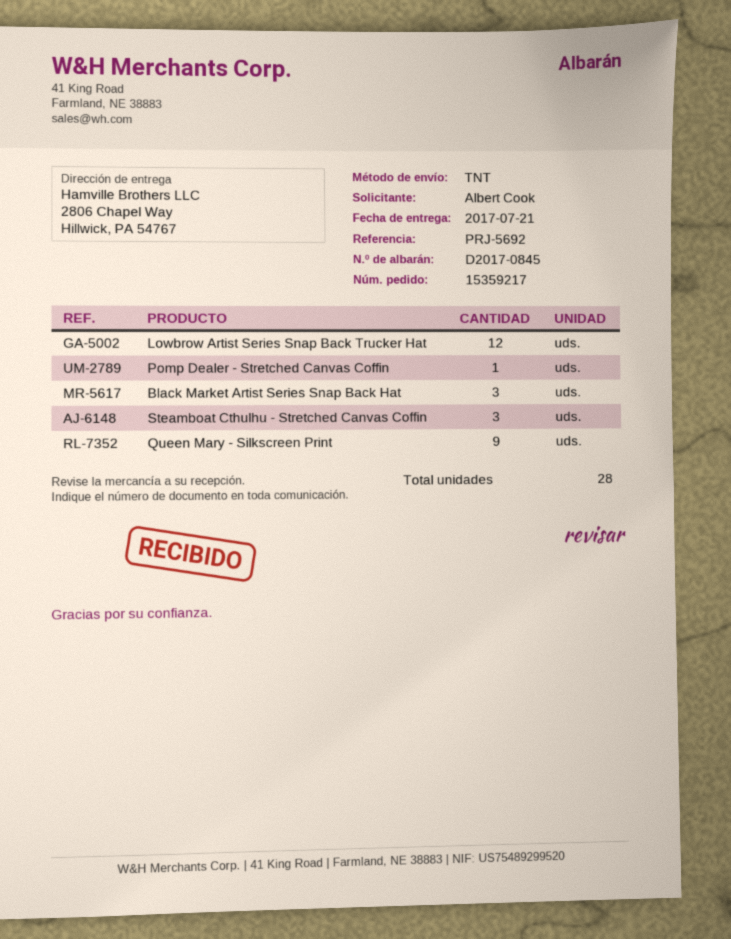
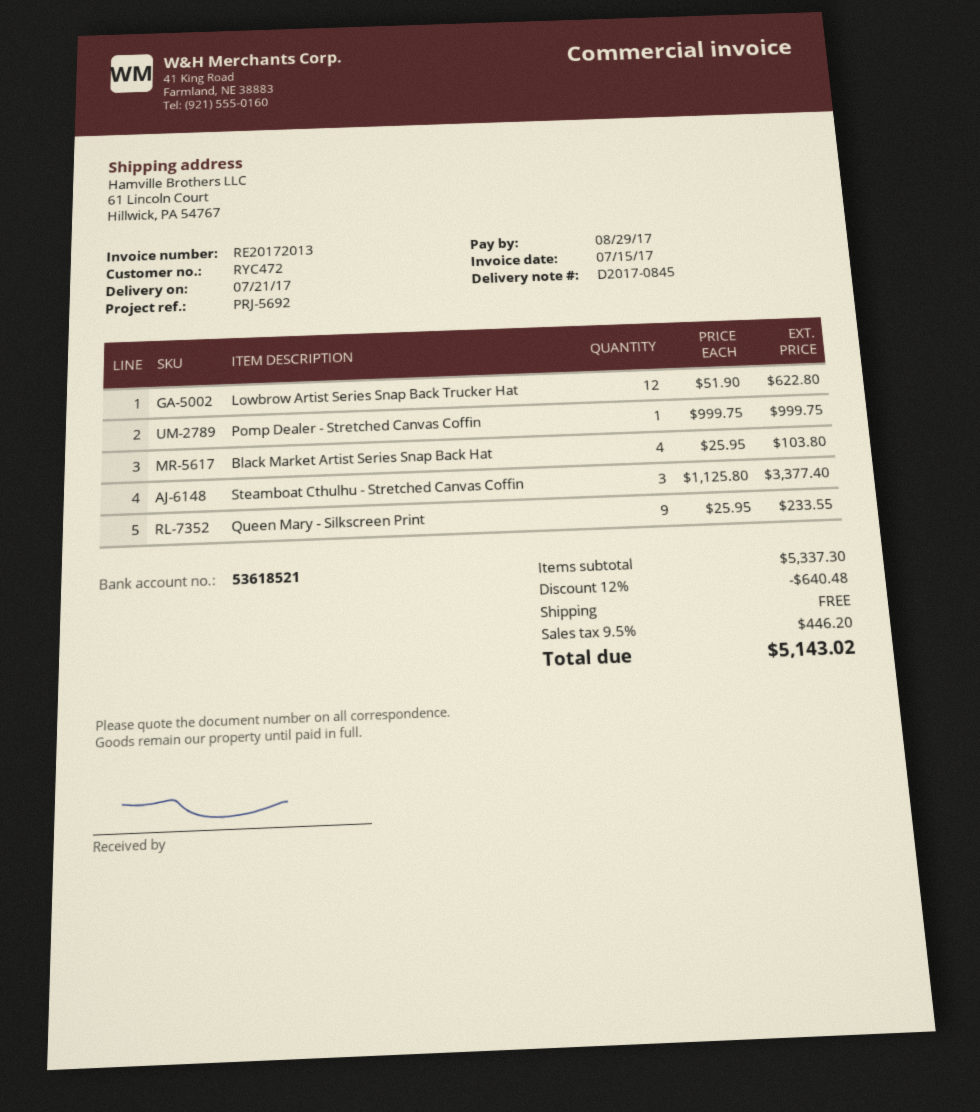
ship to: 2806 Chapel Way, Hillwick, PA 54767 -> 61 Lincoln Court, Hillwick, PA 54767
Black Market Artist Series Snap Back Hat: 3 -> 4

